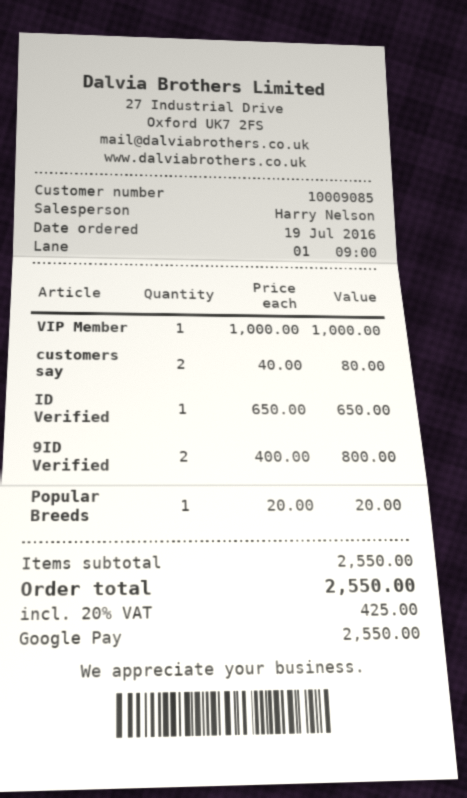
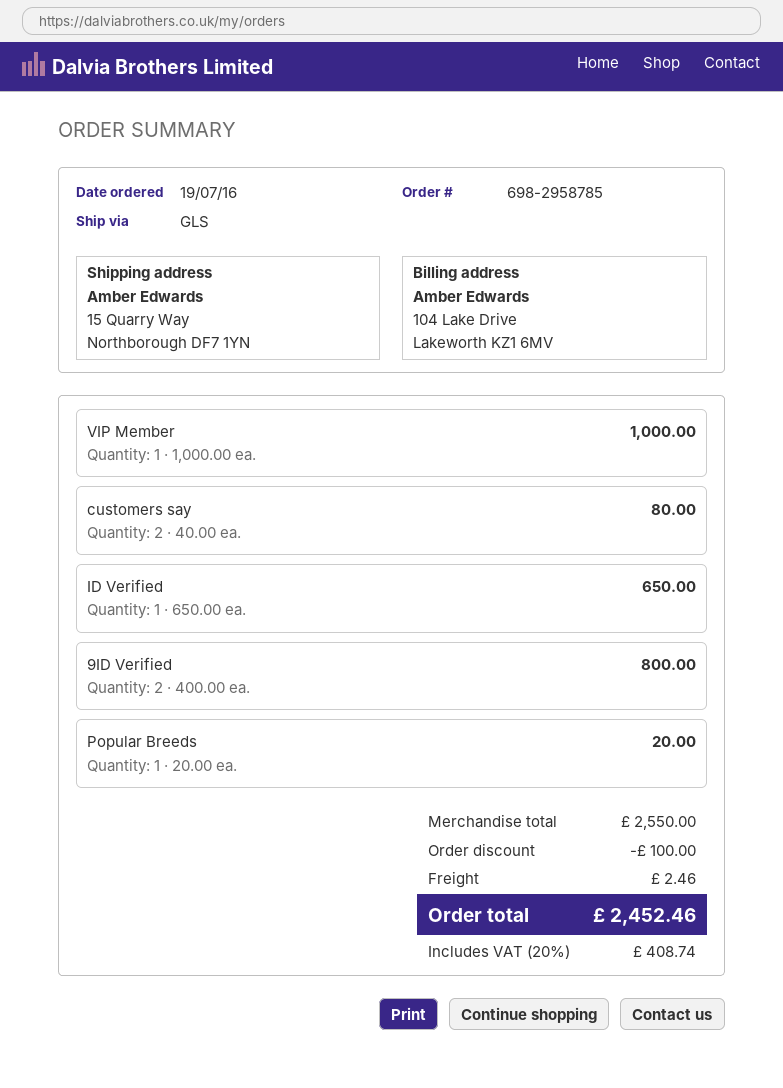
discount: none -> 100.00
shipping: none -> 2.46
tax: 20% = 425.00 -> 20% = 408.74
total: 2550.00 -> 2452.46

